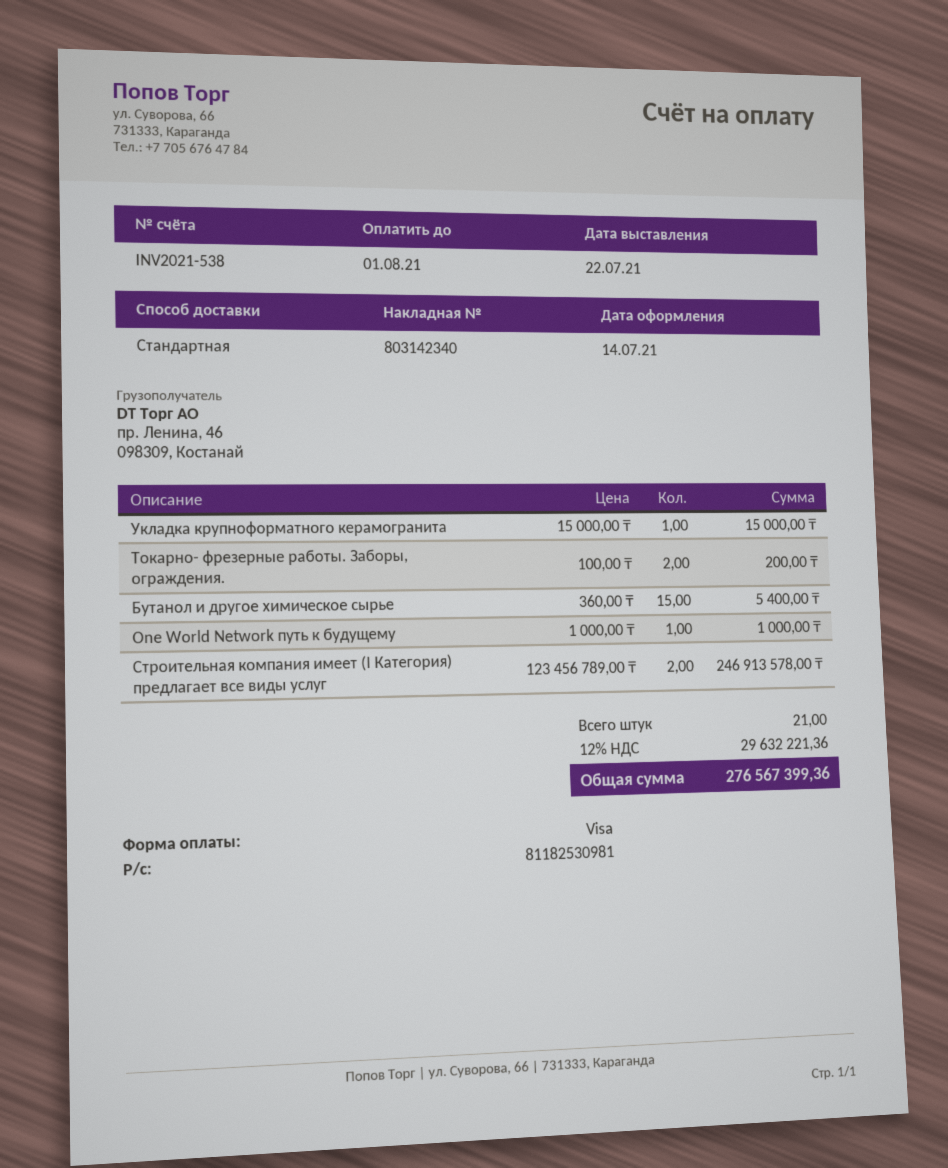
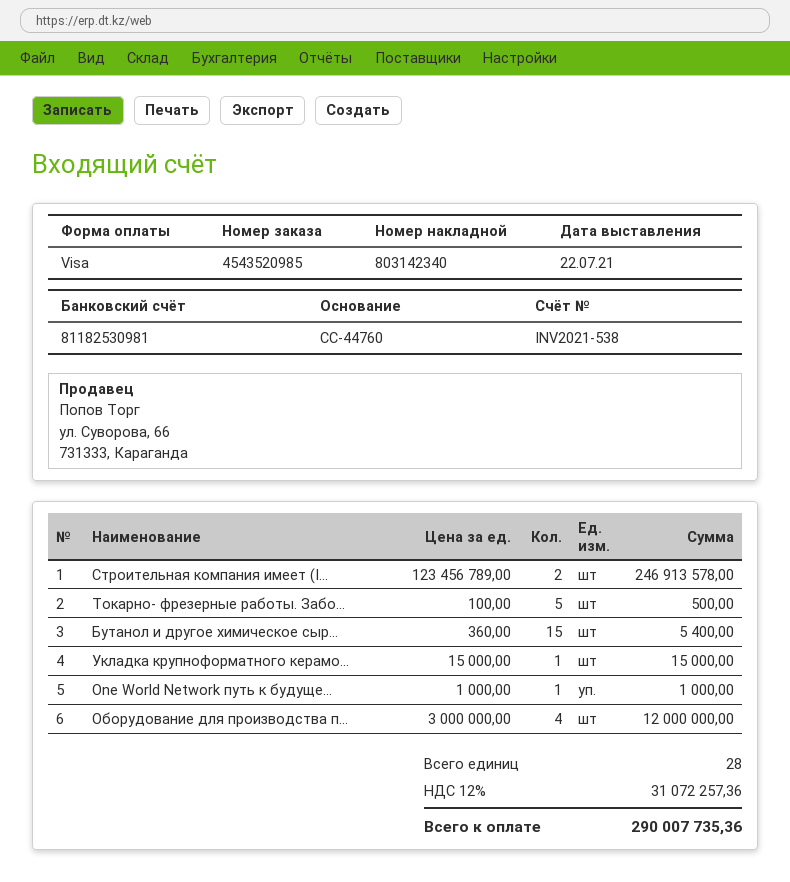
Токарно- фрезерные работы. Заборы, ограждения.: 2 x 100.00 = 200.00 -> 5 x 100.00 = 500.00
Оборудование для производства п...: none -> 4 x 3000000.00 = 12000000.00
total quantity: 21 -> 28
tax: 12% = 29632221.36 -> 12% = 31072257.36
total: 276567399.36 -> 290007735.36

